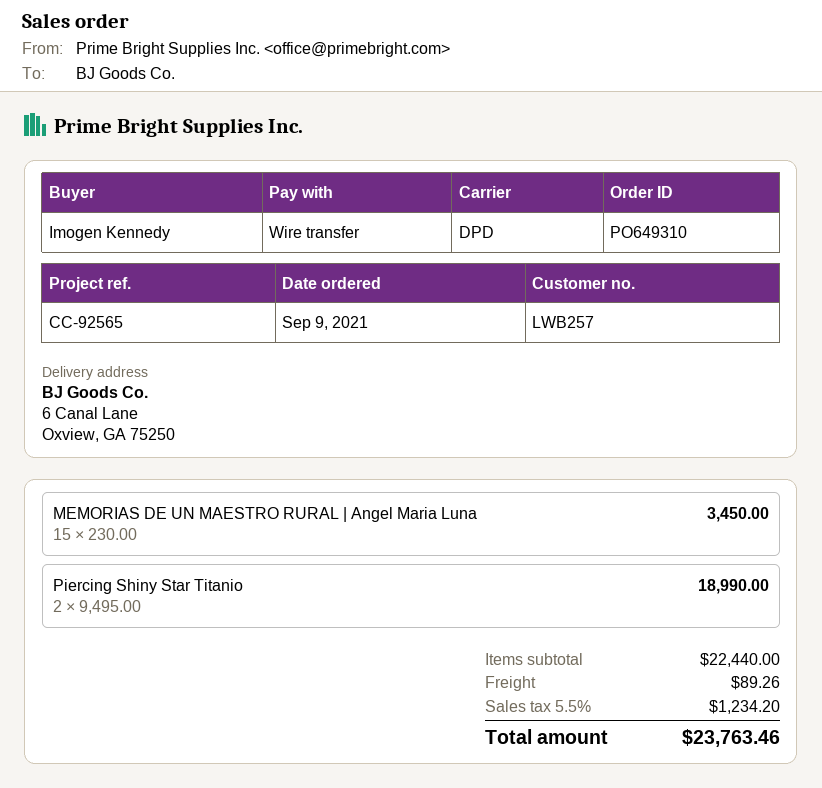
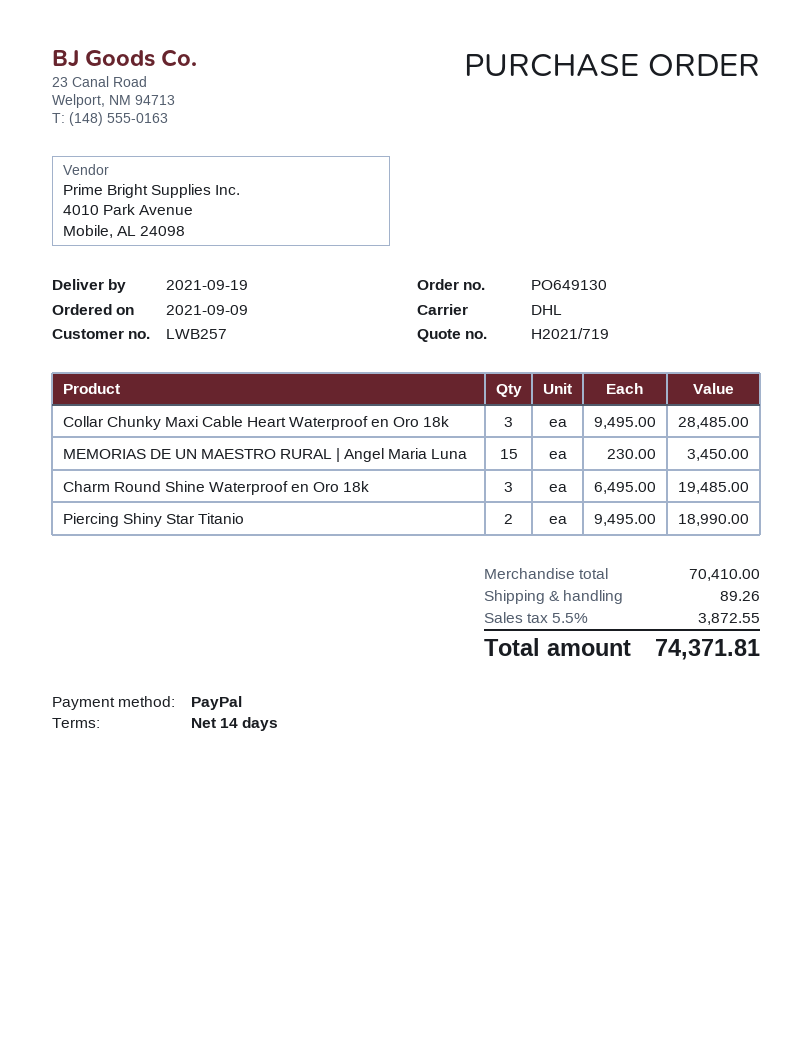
order number: PO649310 -> PO649130
payment method: bank transfer -> PayPal
shipping method: DPD -> DHL
Collar Chunky Maxi Cable Heart Waterproof en Oro 18k: none -> 3 x 9495.00 = 28485.00
Charm Round Shine Waterproof en Oro 18k: none -> 3 x 6495.00 = 19485.00
subtotal: 22440.00 -> 70410.00
tax: 5.5% = 1234.20 -> 5.5% = 3872.55
total: 23763.46 -> 74371.81

